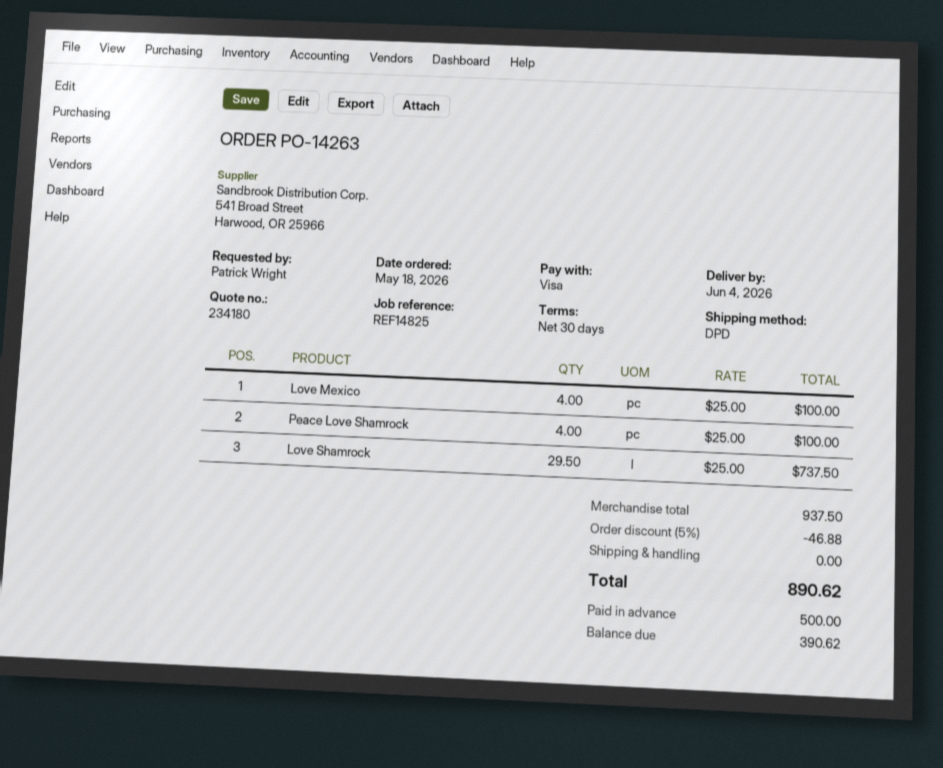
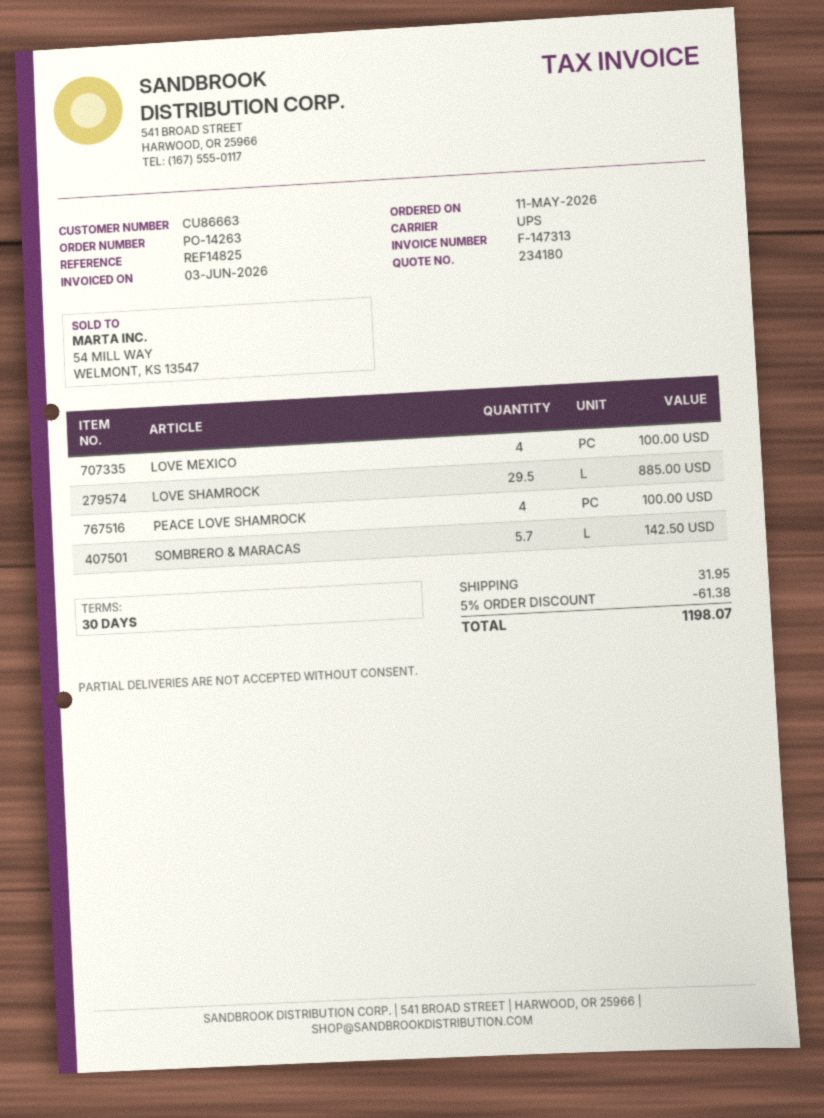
order date: 2026-05-18 -> 2026-05-11
shipping method: DPD -> UPS
Love Shamrock: 29.5 for 737.50 -> 29.5 for 885.00
SOMBRERO & MARACAS: none -> 5.7 for 142.50
discount: 5% = 46.88 -> 5% = 61.38
shipping: 0.00 -> 31.95
total: 890.62 -> 1198.07

